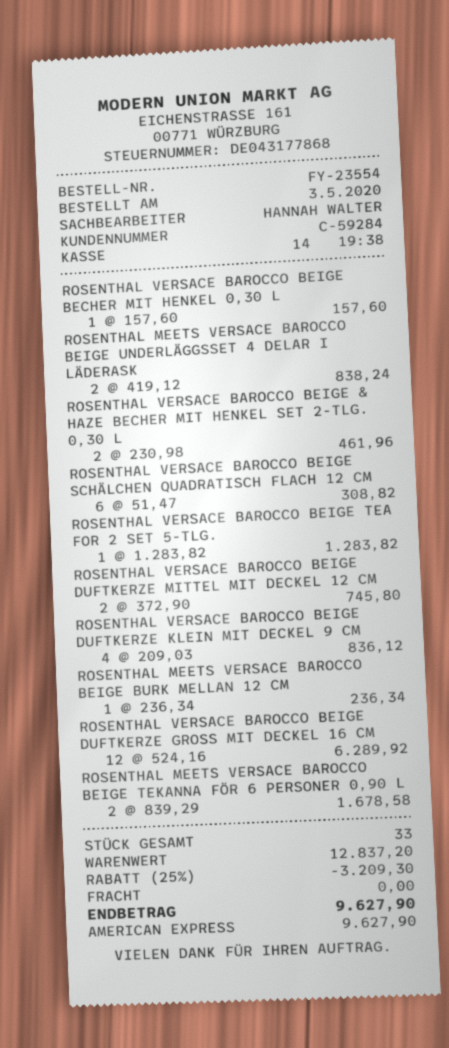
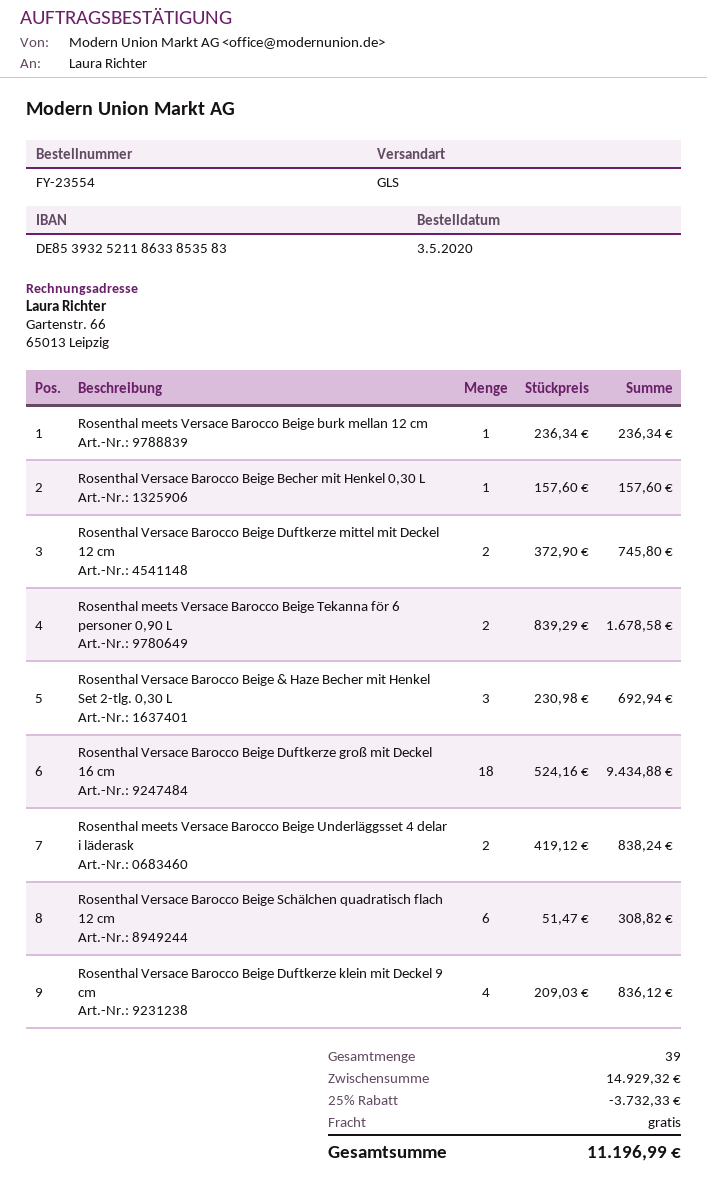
ROSENTHAL VERSACE BAROCCO BEIGE & HAZE BECHER MIT HENKEL SET 2-TLG. 0,30 L: 2 x 230.98 = 461.96 -> 3 x 230.98 = 692.94
ROSENTHAL VERSACE BAROCCO BEIGE TEA FOR 2 SET 5-TLG.: 1 x 1283.82 = 1283.82 -> none
ROSENTHAL VERSACE BAROCCO BEIGE DUFTKERZE GROSS MIT DECKEL 16 CM: 12 x 524.16 = 6289.92 -> 18 x 524.16 = 9434.88
total quantity: 33 -> 39
subtotal: 12837.20 -> 14929.32
discount: 25% = 3209.30 -> 25% = 3732.33
total: 9627.90 -> 11196.99

